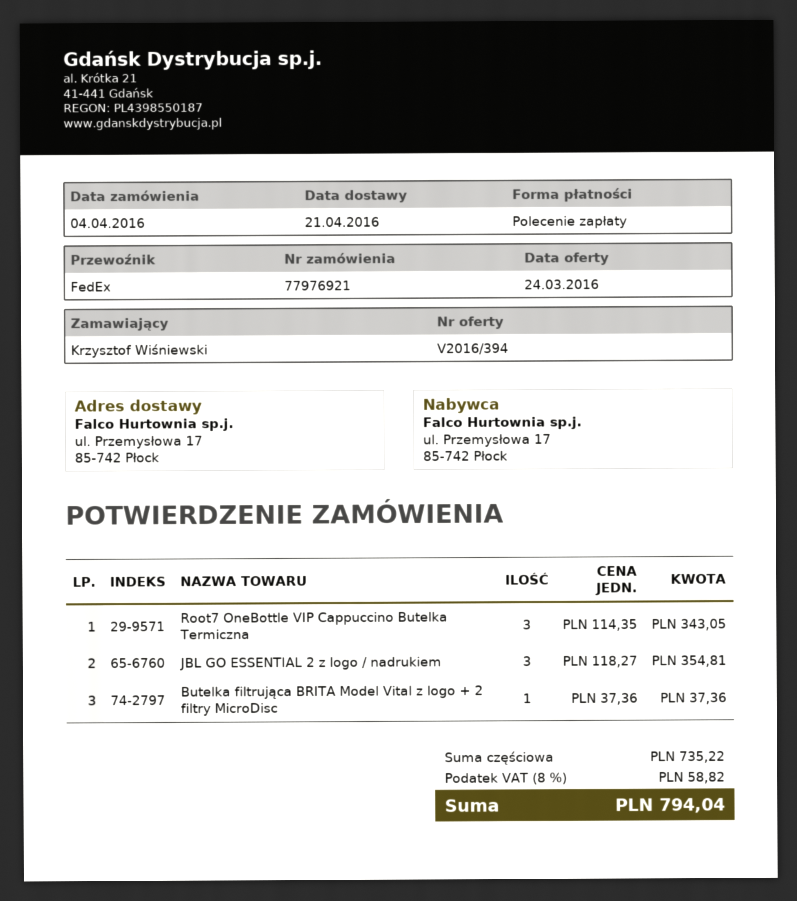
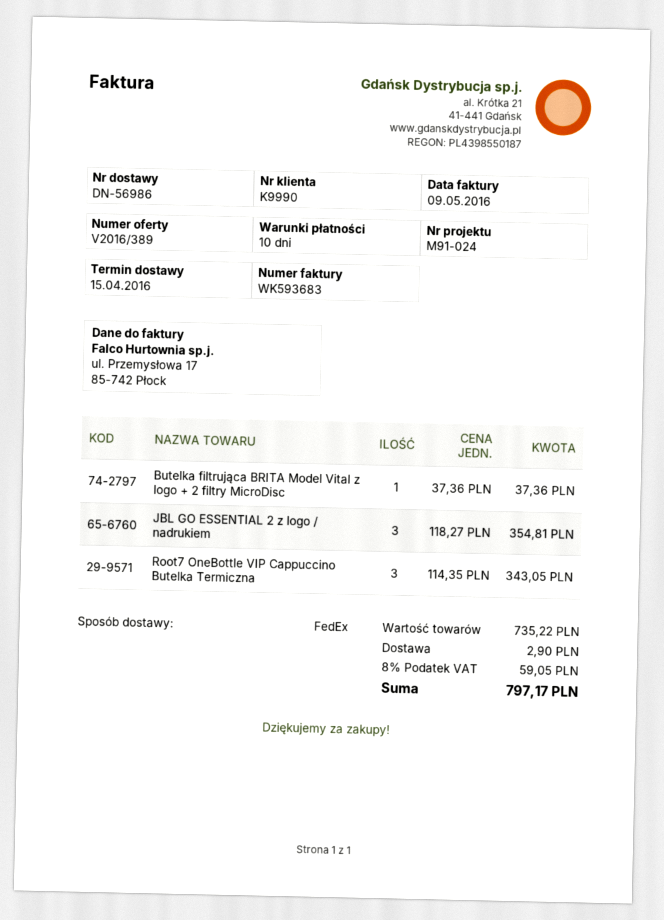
quote number: V2016/394 -> V2016/389
delivery date: 2016-04-21 -> 2016-04-15
shipping: none -> 2.90
tax: 8% = 58.82 -> 8% = 59.05
total: 794.04 -> 797.17

